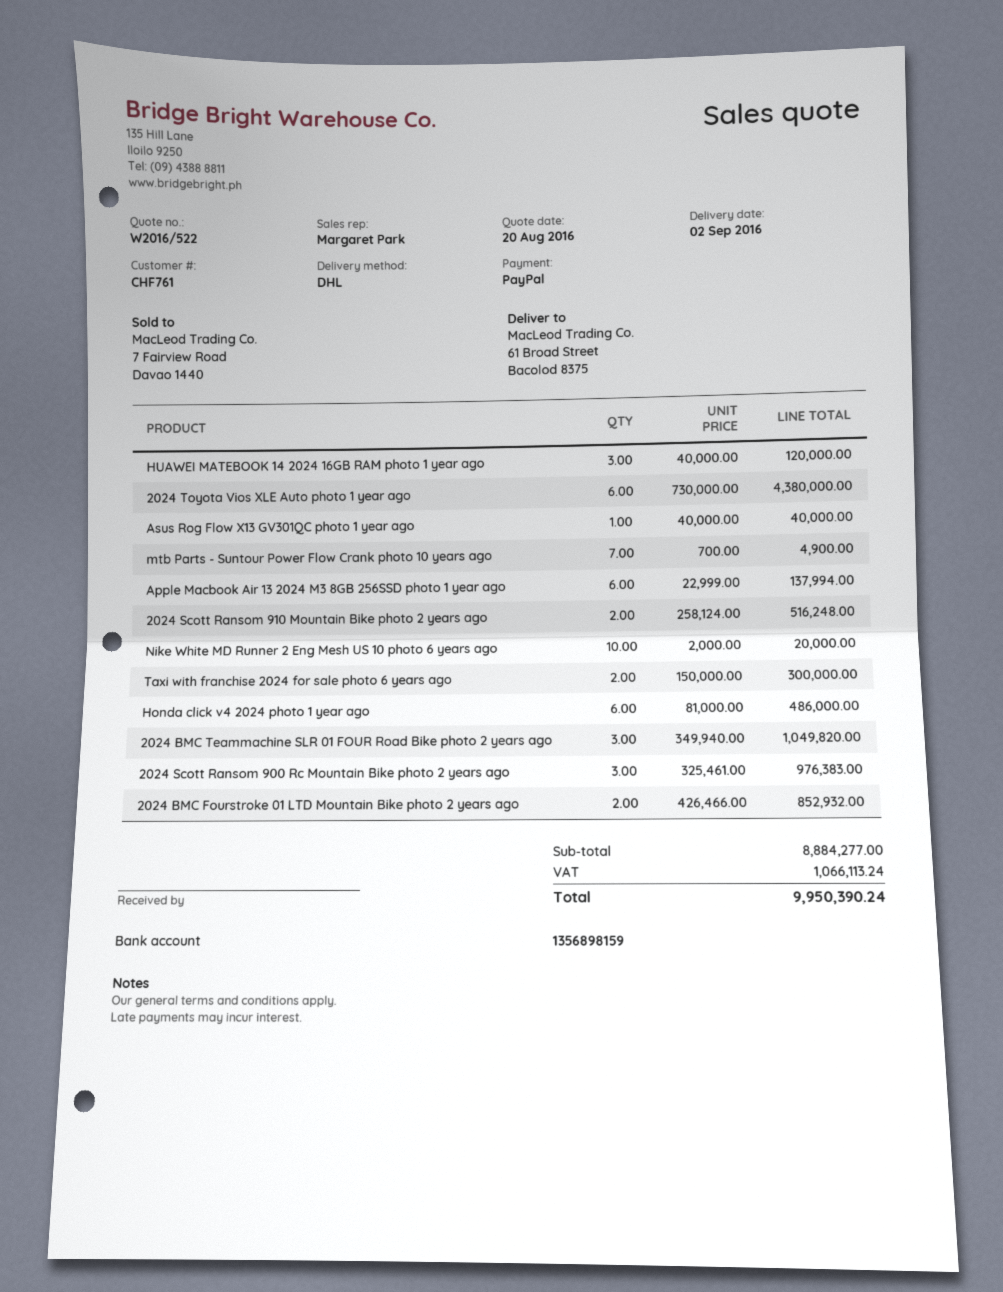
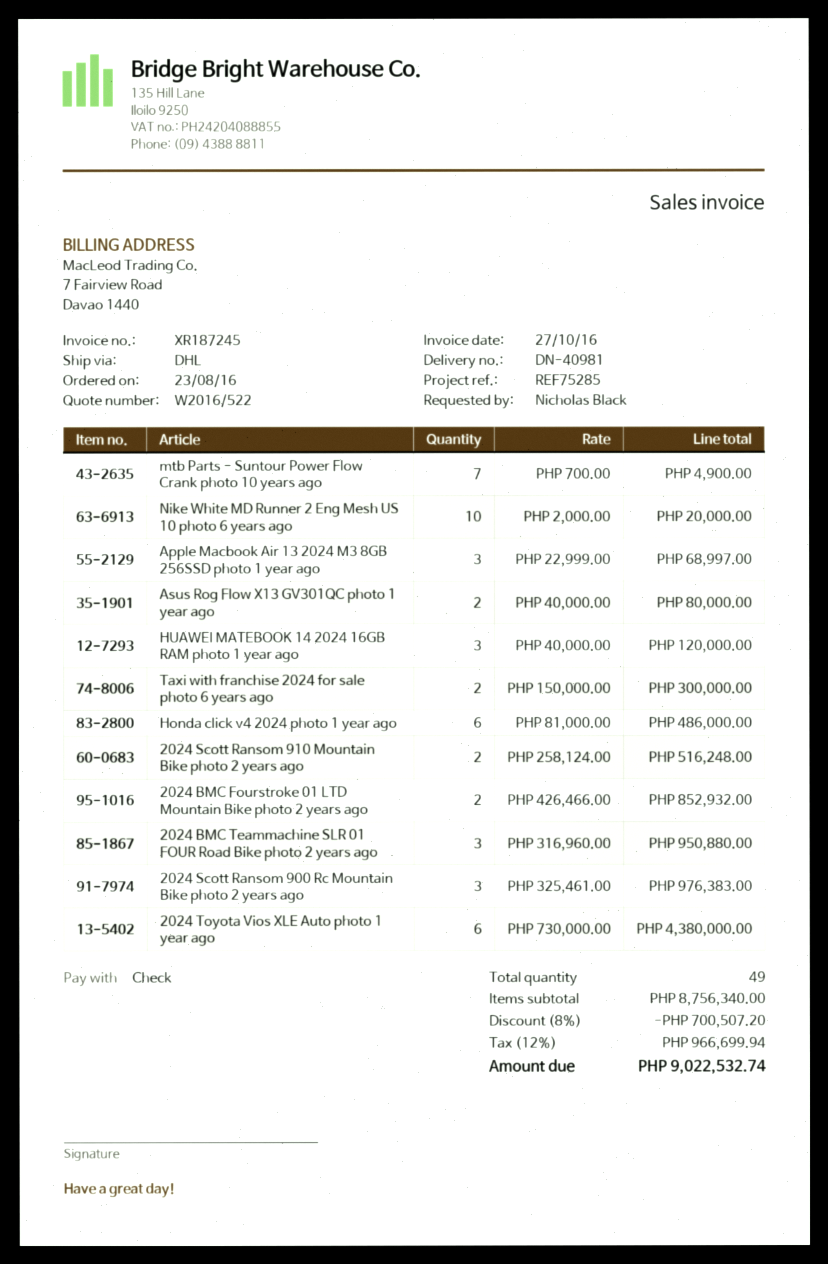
payment method: PayPal -> cheque
Asus Rog Flow X13 GV301QC photo 1 year ago: 1 x 40000.00 = 40000.00 -> 2 x 40000.00 = 80000.00
Apple Macbook Air 13 2024 M3 8GB 256SSD photo 1 year ago: 6 x 22999.00 = 137994.00 -> 3 x 22999.00 = 68997.00
2024 BMC Teammachine SLR 01 FOUR Road Bike photo 2 years ago: 3 x 349940.00 = 1049820.00 -> 3 x 316960.00 = 950880.00
subtotal: 8884277.00 -> 8756340.00
discount: none -> 8% = 700507.20
tax: 1066113.24 -> 966699.94
total: 9950390.24 -> 9022532.74

